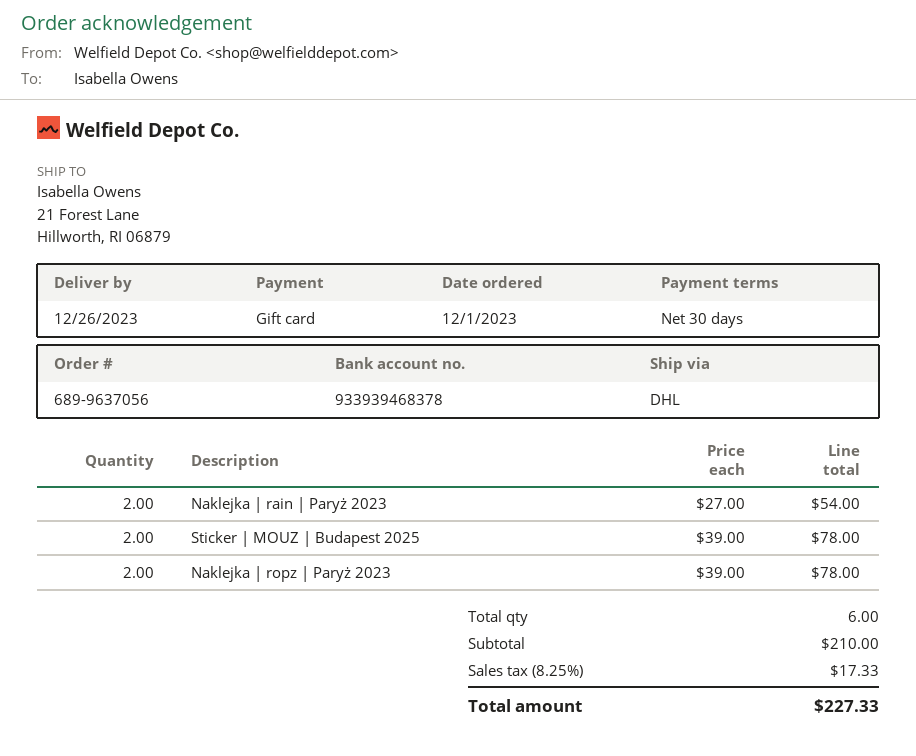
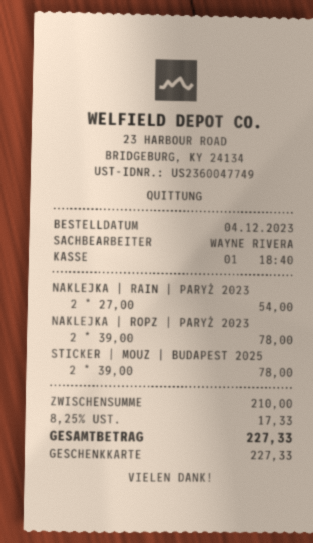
order date: 2023-12-01 -> 2023-12-04

